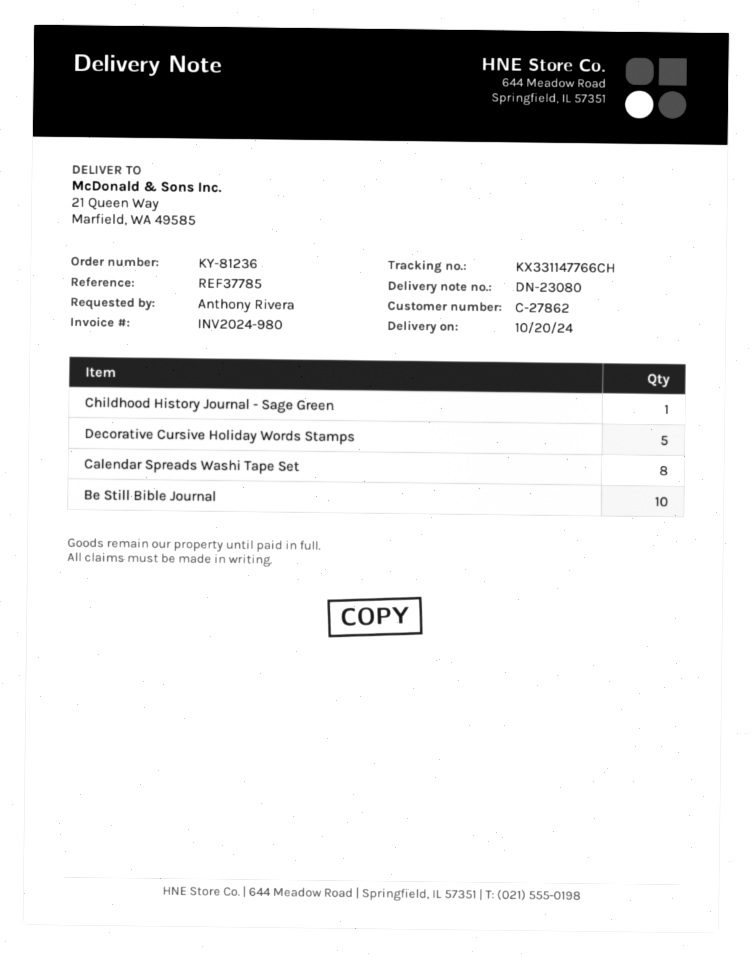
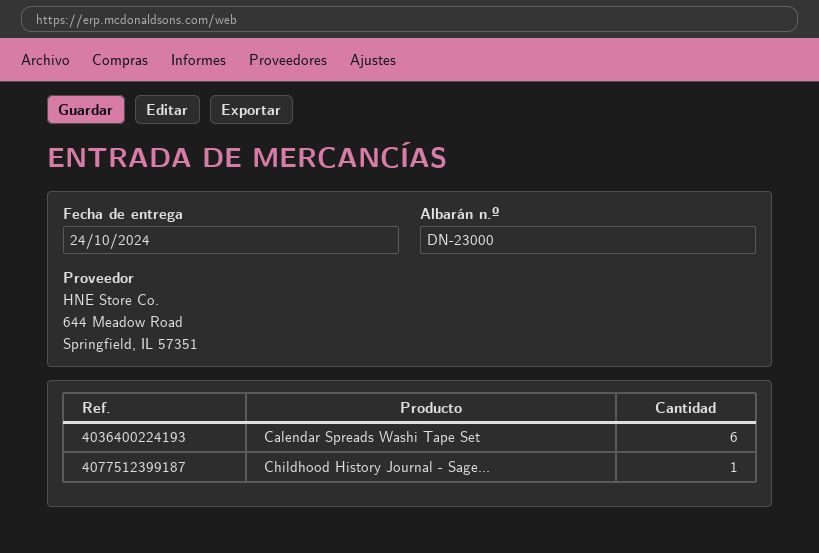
delivery note number: DN-23080 -> DN-23000
delivery date: 2024-10-20 -> 2024-10-24
Decorative Cursive Holiday Words Stamps: 5 -> none
Calendar Spreads Washi Tape Set: 8 -> 6
Be Still Bible Journal: 10 -> none

